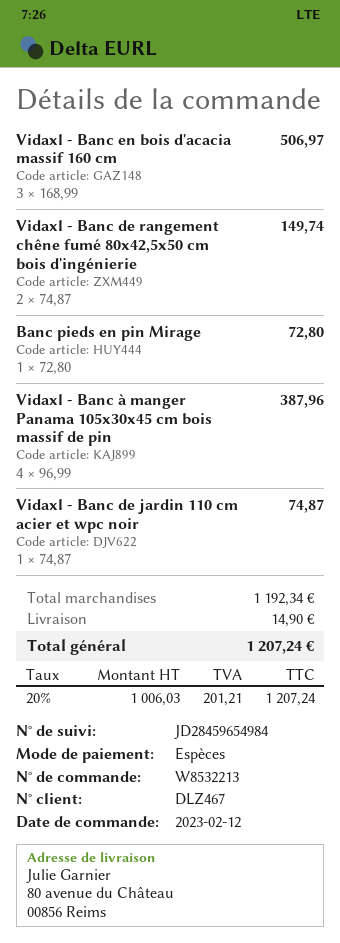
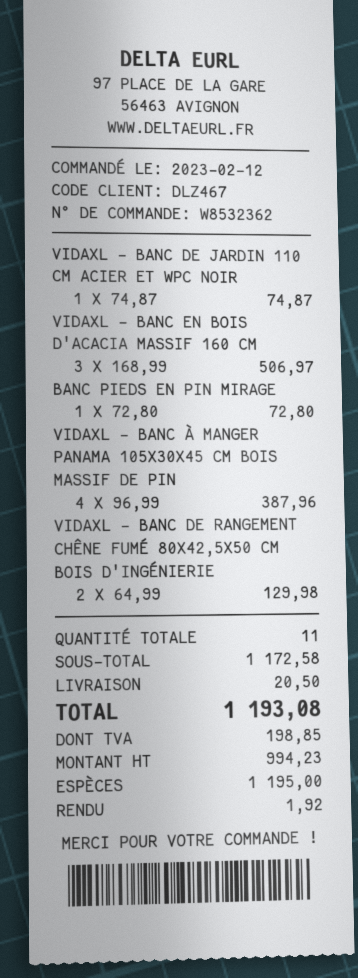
order number: W8532213 -> W8532362
Vidaxl - Banc de rangement chêne fumé 80x42,5x50 cm bois d'ingénierie: 2 x 74.87 = 149.74 -> 2 x 64.99 = 129.98
subtotal: 1192.34 -> 1172.58
shipping: 14.90 -> 20.50
net: 1006.03 -> 994.23
tax: 201.21 -> 198.85
total: 1207.24 -> 1193.08

